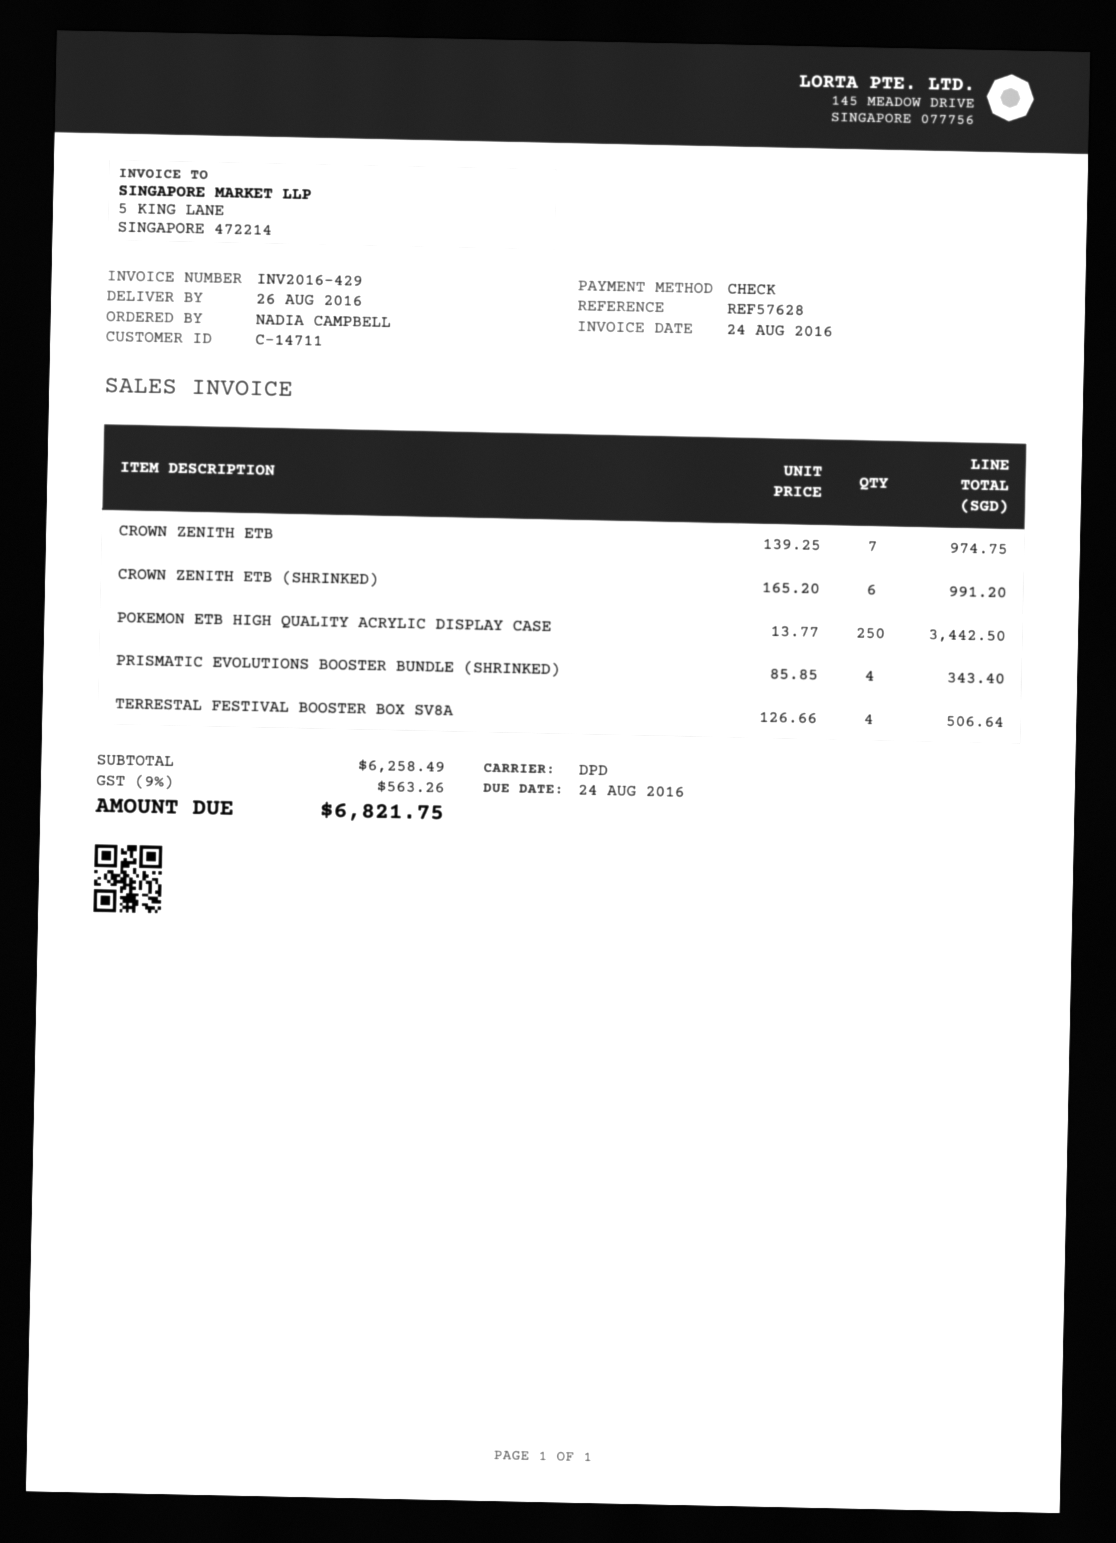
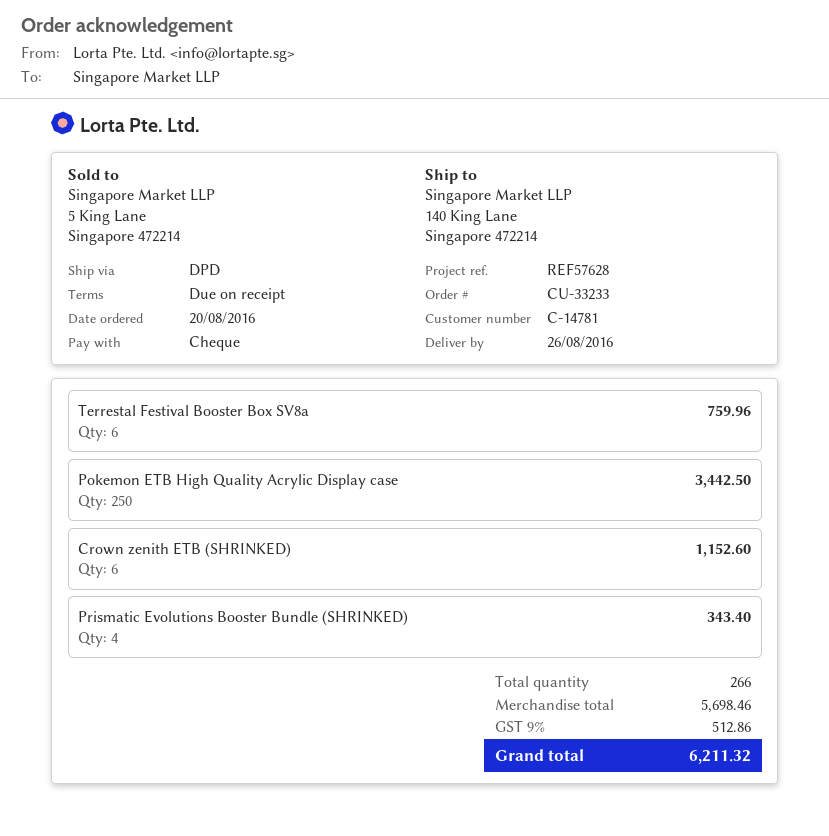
customer number: C-14711 -> C-14781
CROWN ZENITH ETB: 7 for 974.75 -> none
CROWN ZENITH ETB (SHRINKED): 6 for 991.20 -> 6 for 1152.60
TERRESTAL FESTIVAL BOOSTER BOX SV8A: 4 for 506.64 -> 6 for 759.96
subtotal: 6258.49 -> 5698.46
tax: 9% = 563.26 -> 9% = 512.86
total: 6821.75 -> 6211.32

